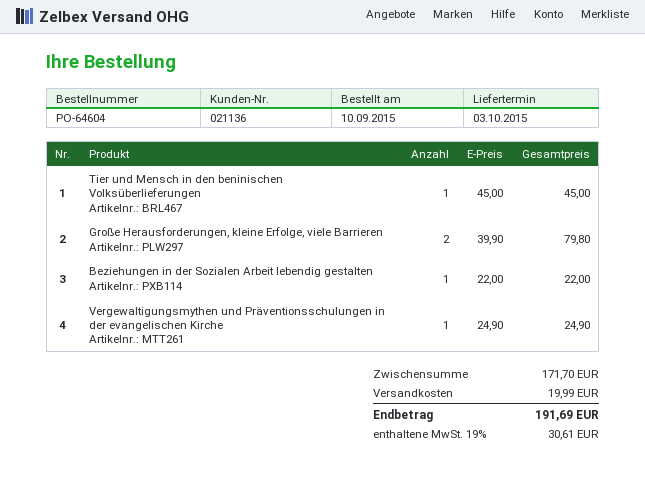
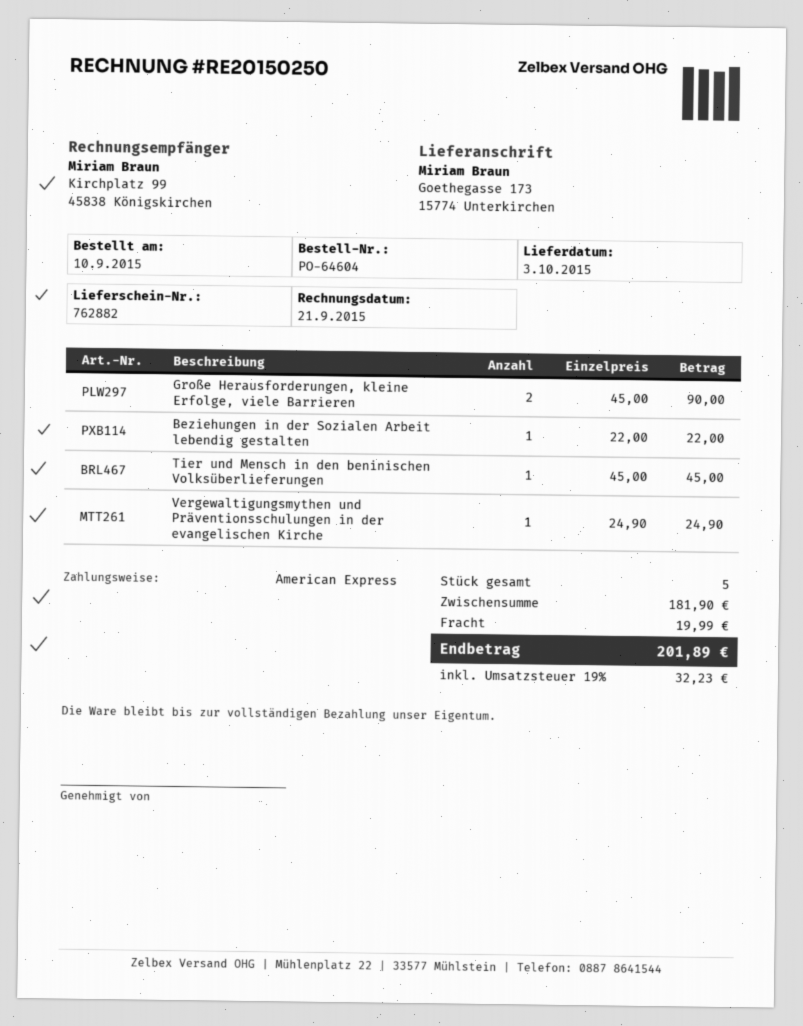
Große Herausforderungen, kleine Erfolge, viele Barrieren: 2 x 39.90 = 79.80 -> 2 x 45.00 = 90.00
subtotal: 171.70 -> 181.90
tax: 19% = 30.61 -> 19% = 32.23
total: 191.69 -> 201.89

